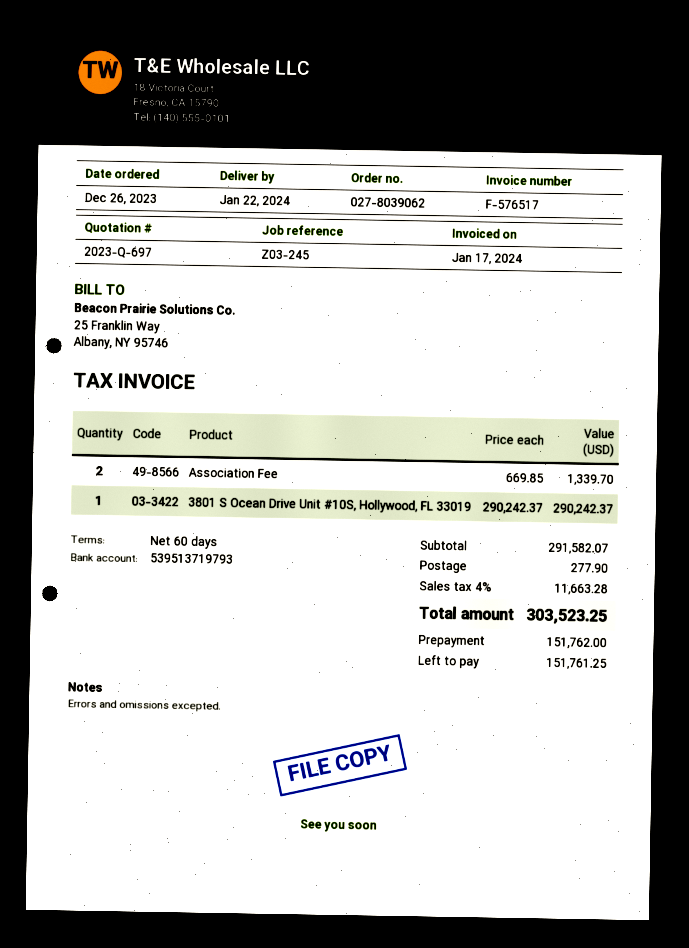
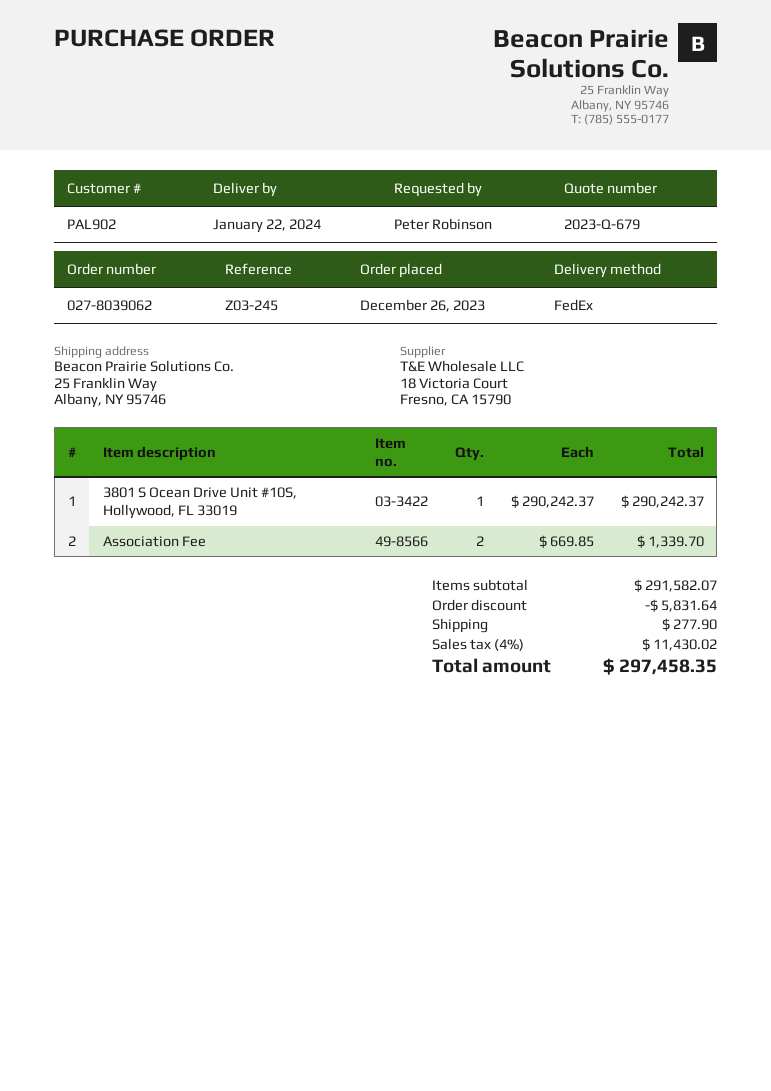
quote number: 2023-Q-697 -> 2023-Q-679
discount: none -> 5831.64
tax: 4% = 11663.28 -> 4% = 11430.02
total: 303523.25 -> 297458.35

